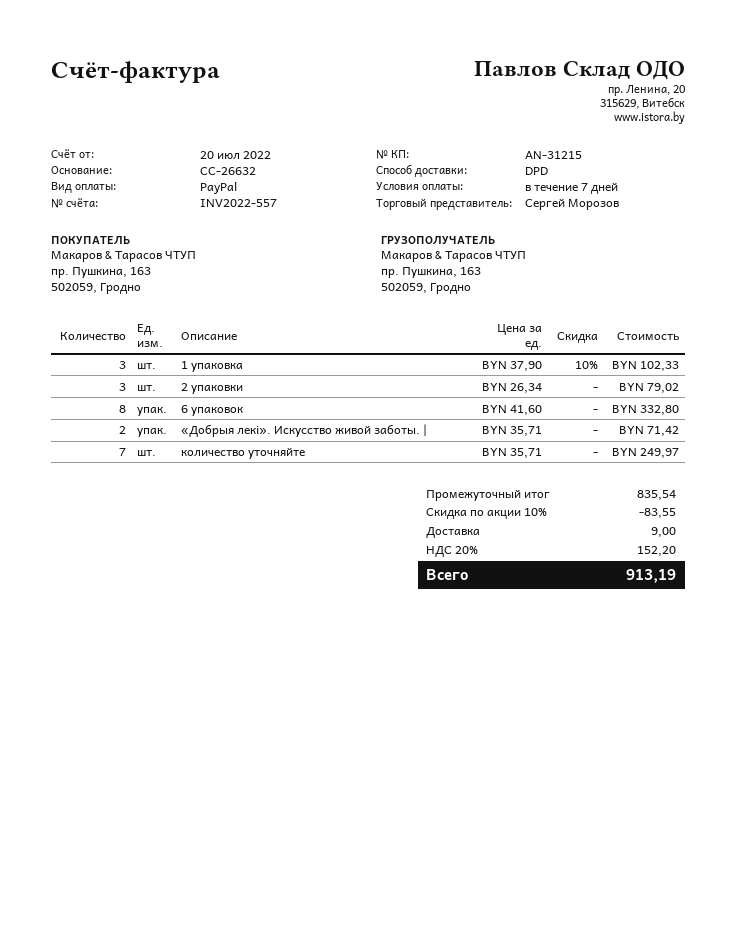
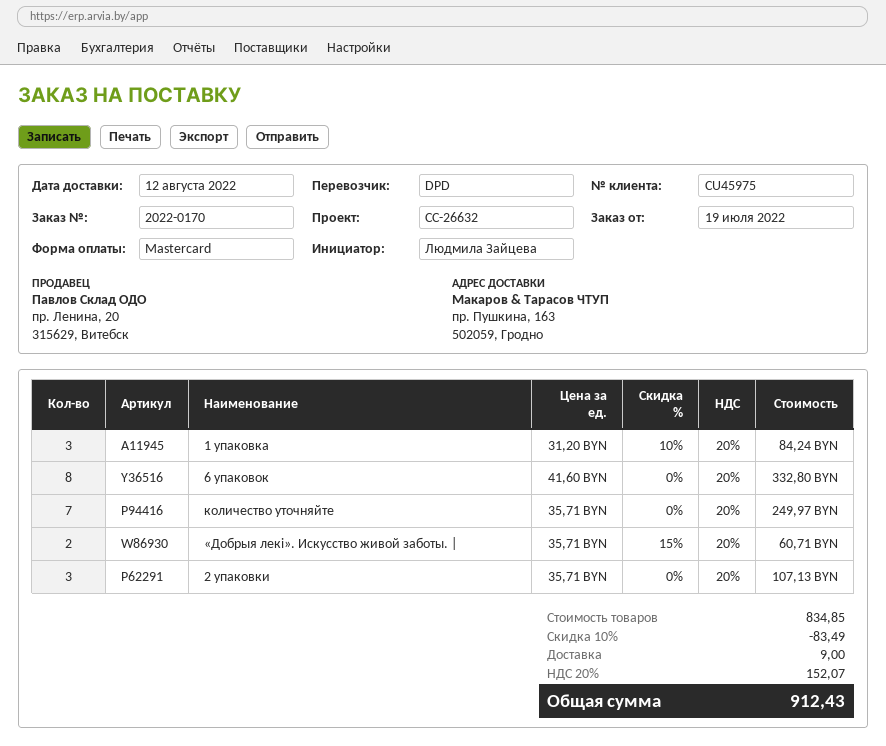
payment method: PayPal -> Mastercard
1 упаковка: 3 x 37.90 - 10% = 102.33 -> 3 x 31.20 - 10% = 84.24
2 упаковки: 3 x 26.34 = 79.02 -> 3 x 35.71 = 107.13
«Добрыя лекi». Искусство живой заботы. |: 2 x 35.71 = 71.42 -> 2 x 35.71 - 15% = 60.71
subtotal: 835.54 -> 834.85
discount: 10% = 83.55 -> 10% = 83.49
tax: 20% = 152.20 -> 20% = 152.07
total: 913.19 -> 912.43

